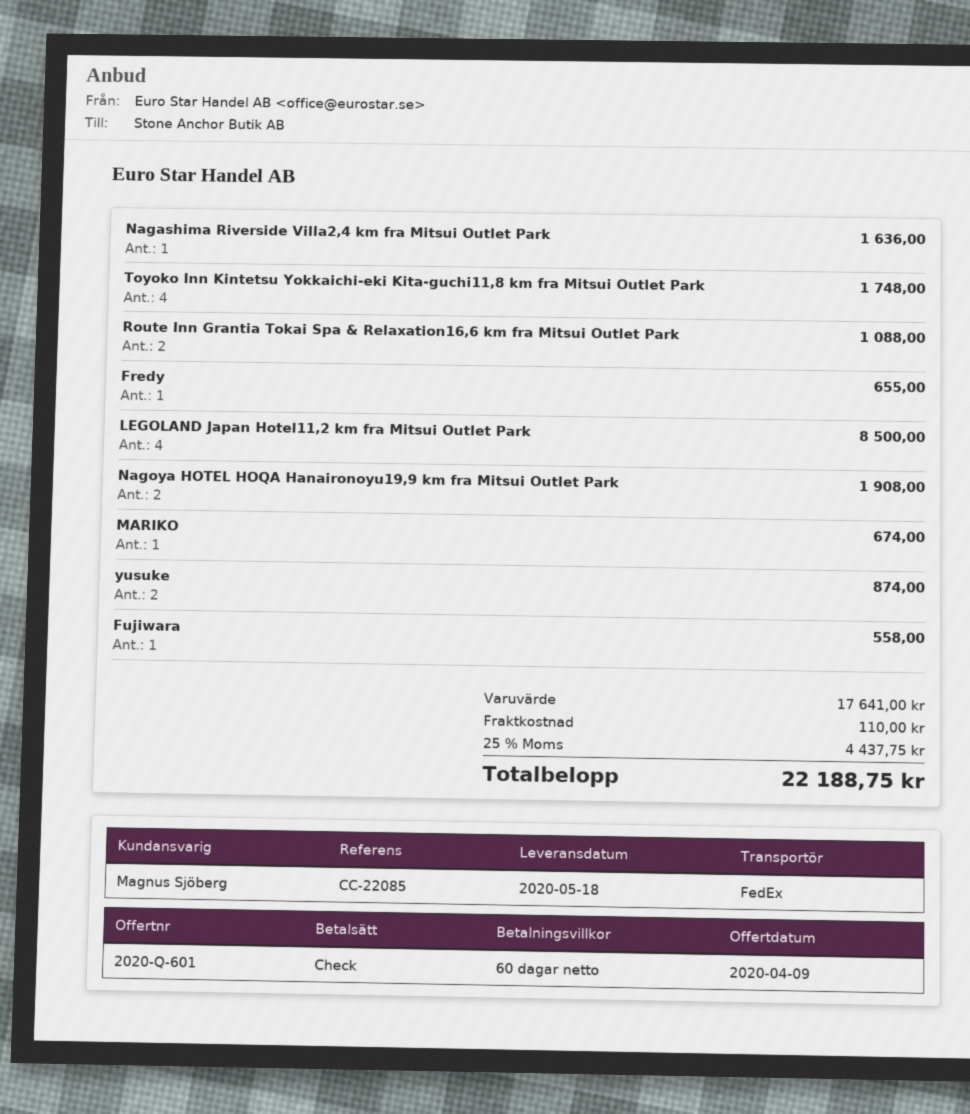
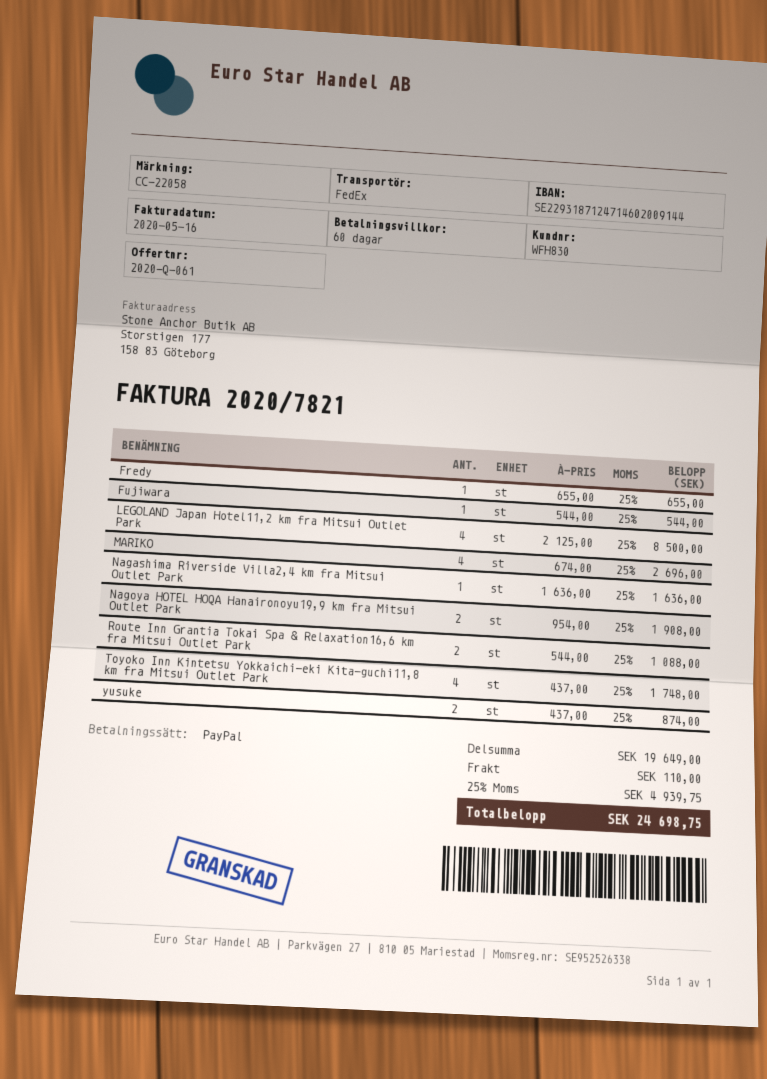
quote number: 2020-Q-601 -> 2020-Q-061
reference: CC-22085 -> CC-22058
payment method: cheque -> PayPal
MARIKO: 1 for 674.00 -> 4 for 2696.00
Fujiwara: 1 for 558.00 -> 1 for 544.00
subtotal: 17641.00 -> 19649.00
tax: 25% = 4437.75 -> 25% = 4939.75
total: 22188.75 -> 24698.75

